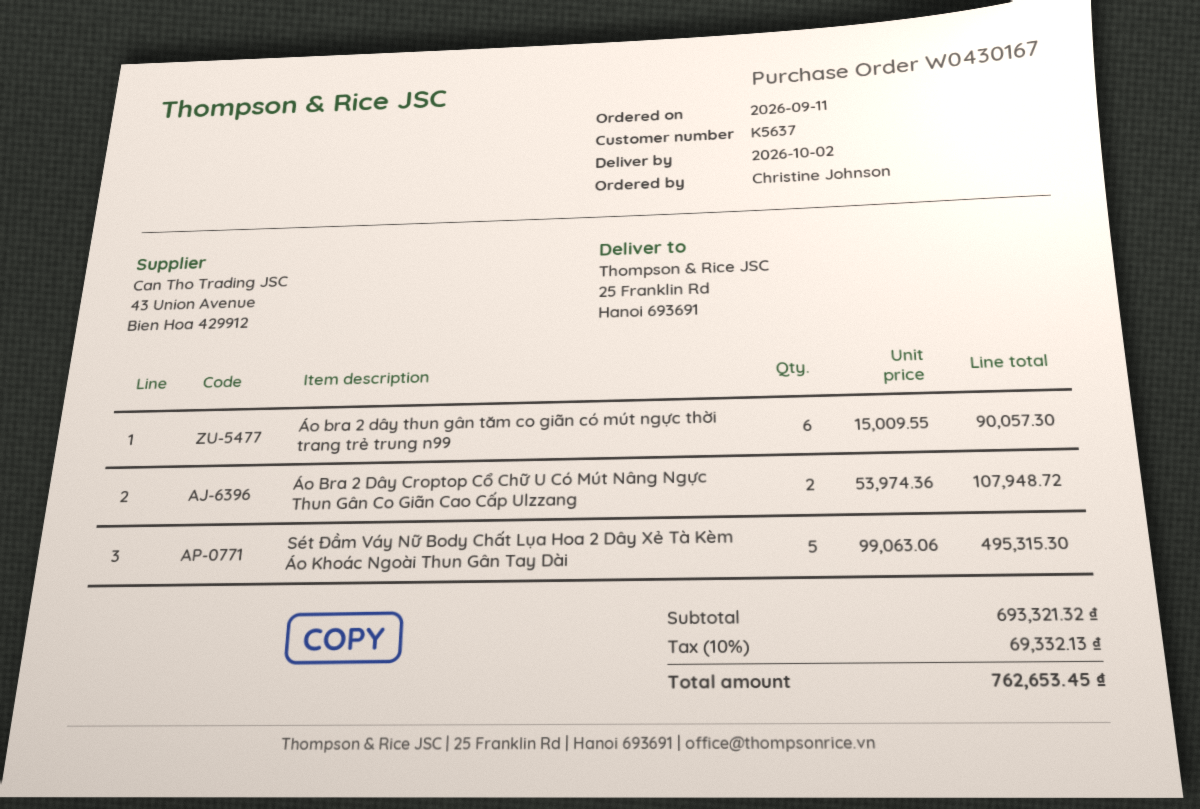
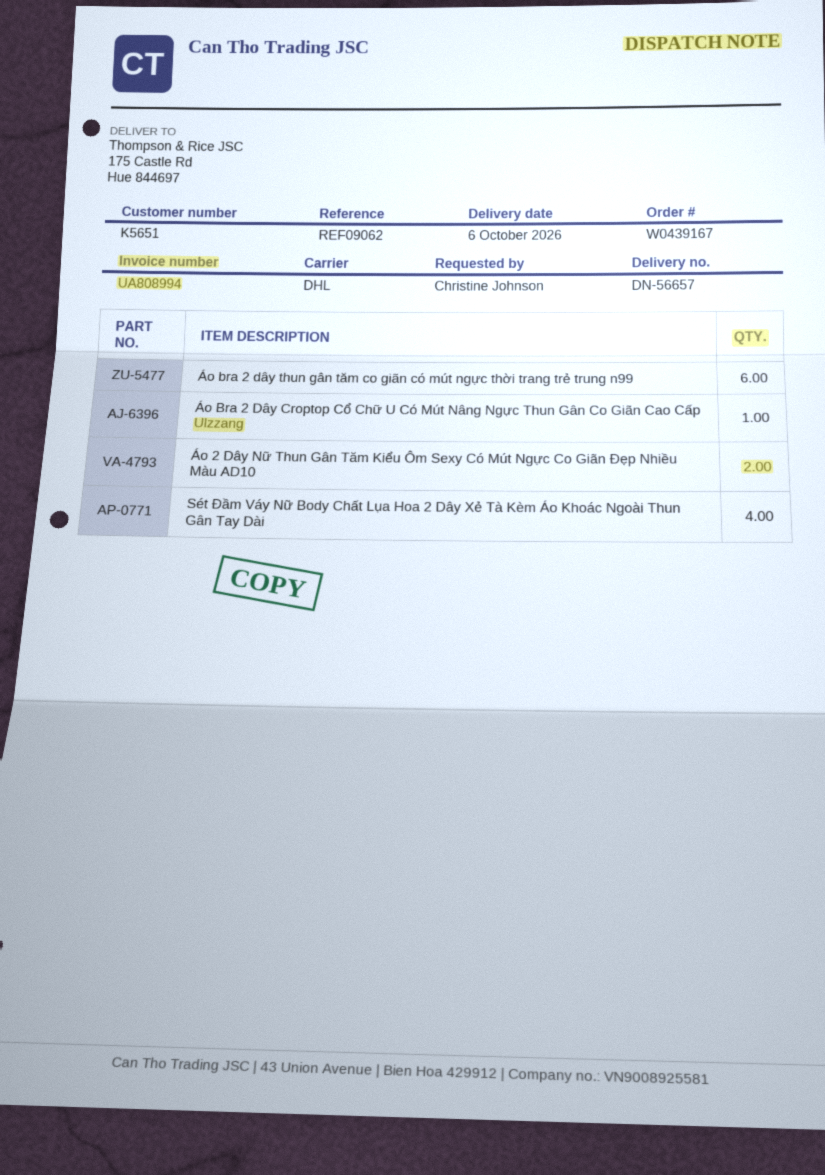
order number: W0430167 -> W0439167
delivery date: 2026-10-02 -> 2026-10-06
customer number: K5637 -> K5651
ship to: 25 Franklin Rd, Hanoi 693691 -> 175 Castle Rd, Hue 844697
Áo Bra 2 Dây Croptop Cổ Chữ U Có Mút Nâng Ngực Thun Gân Co Giãn Cao Cấp Ulzzang: 2 -> 1
Sét Đầm Váy Nữ Body Chất Lụa Hoa 2 Dây Xẻ Tà Kèm Áo Khoác Ngoài Thun Gân Tay Dài: 5 -> 4
Áo 2 Dây Nữ Thun Gân Tăm Kiểu Ôm Sexy Có Mút Ngực Co Giãn Đẹp Nhiều Màu AD10: none -> 2

